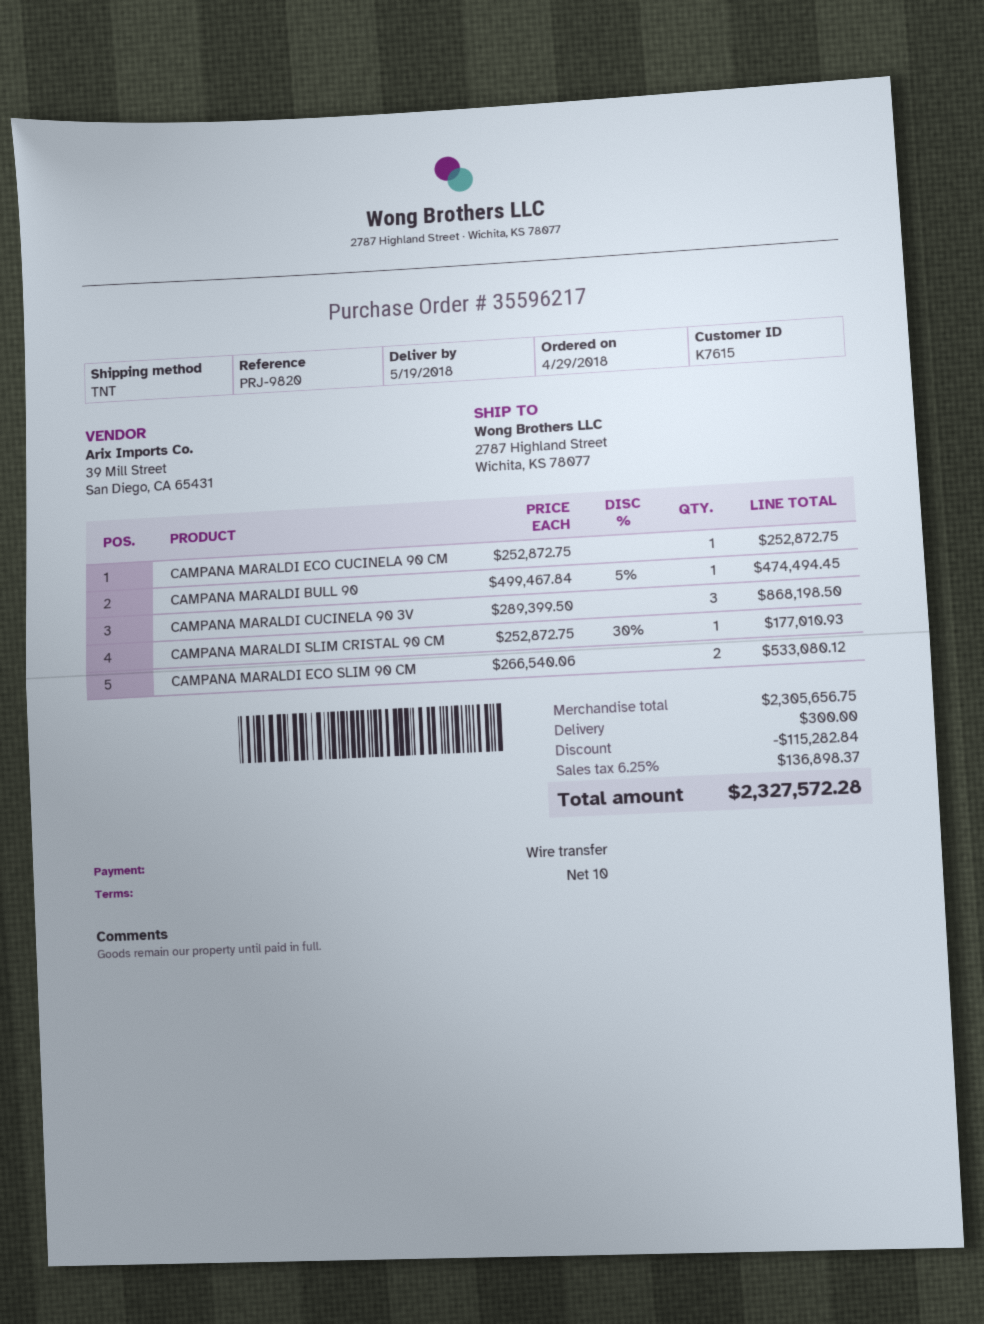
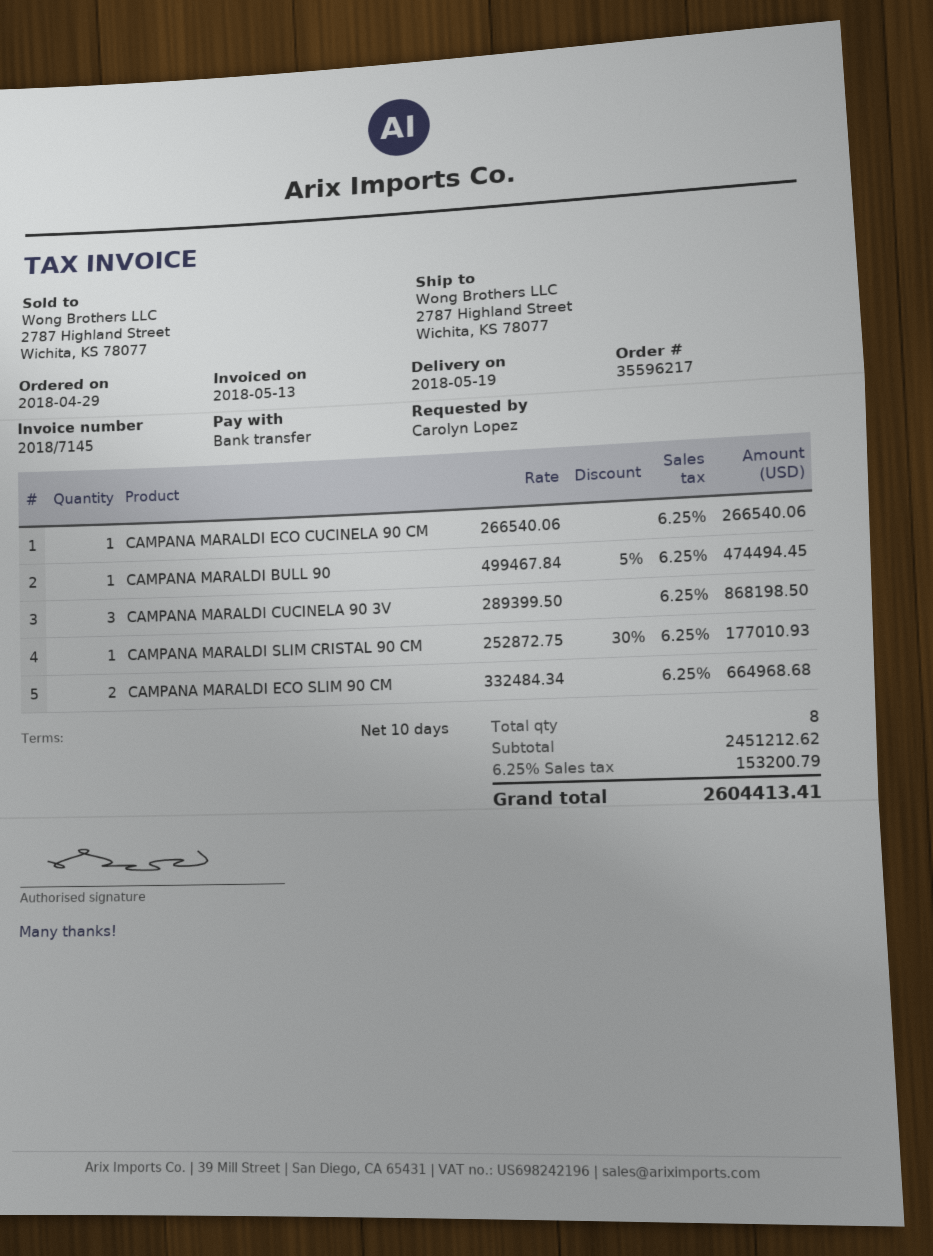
CAMPANA MARALDI ECO CUCINELA 90 CM: 1 x 252872.75 = 252872.75 -> 1 x 266540.06 = 266540.06
CAMPANA MARALDI ECO SLIM 90 CM: 2 x 266540.06 = 533080.12 -> 2 x 332484.34 = 664968.68
subtotal: 2305656.75 -> 2451212.62
discount: 115282.84 -> none
shipping: 300.00 -> none
tax: 6.25% = 136898.37 -> 6.25% = 153200.79
total: 2327572.28 -> 2604413.41

